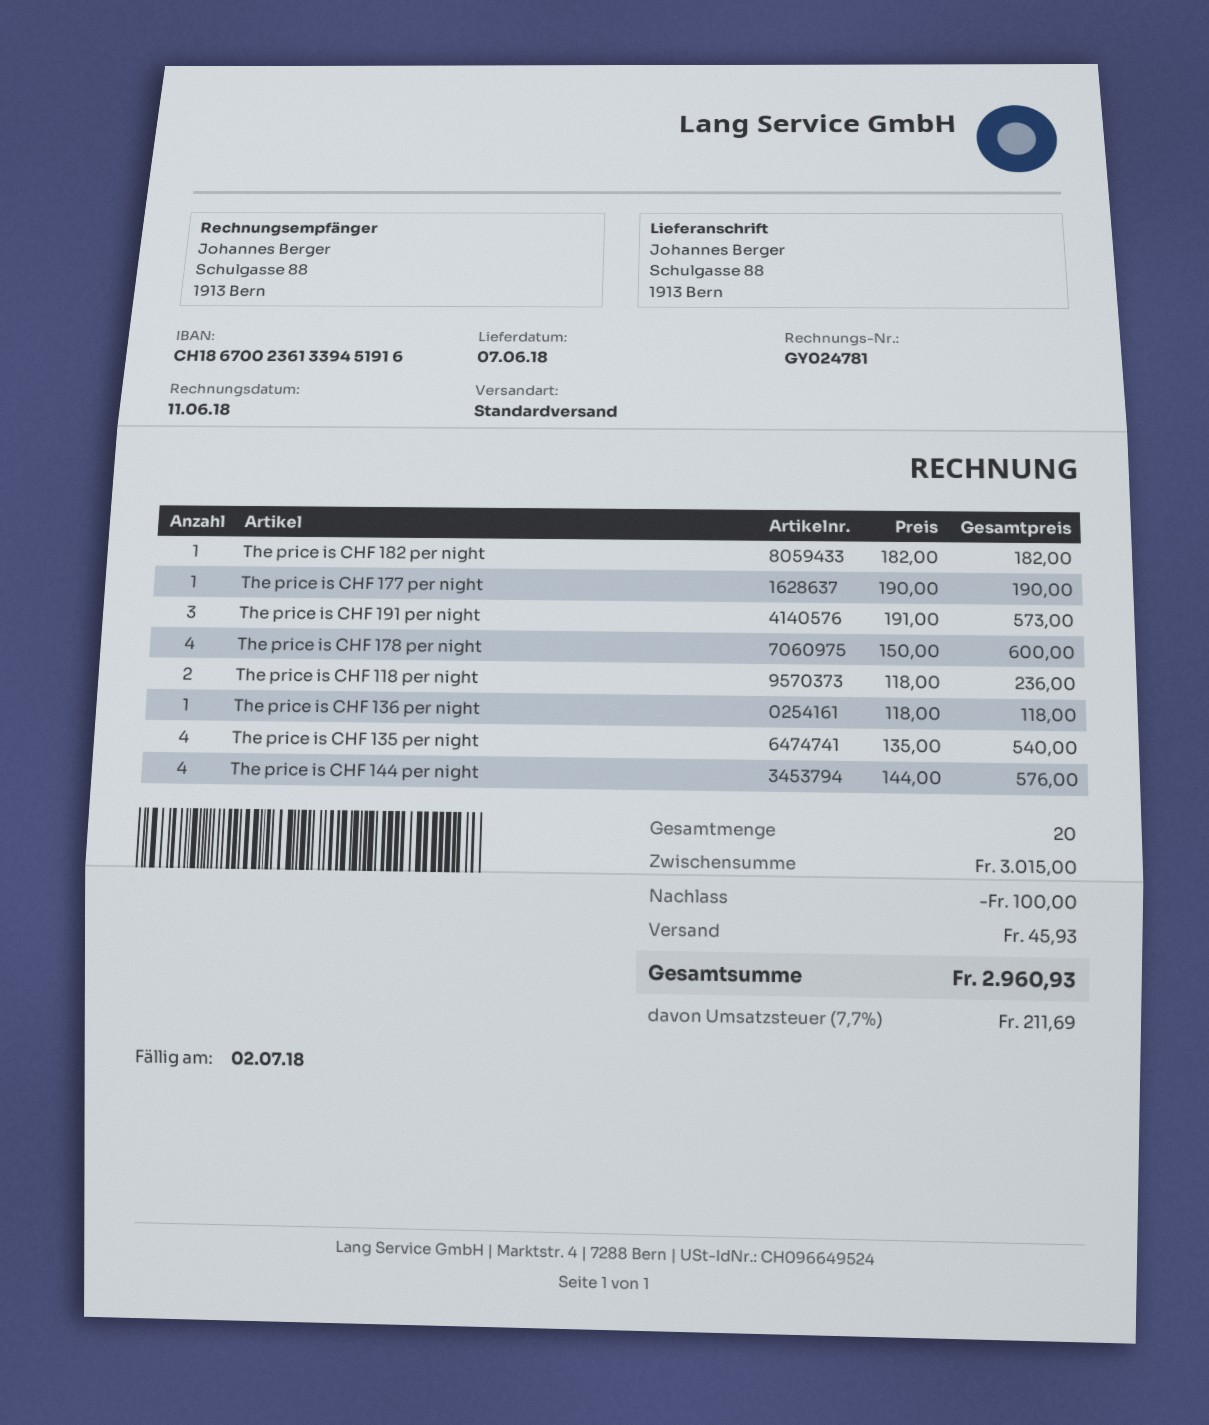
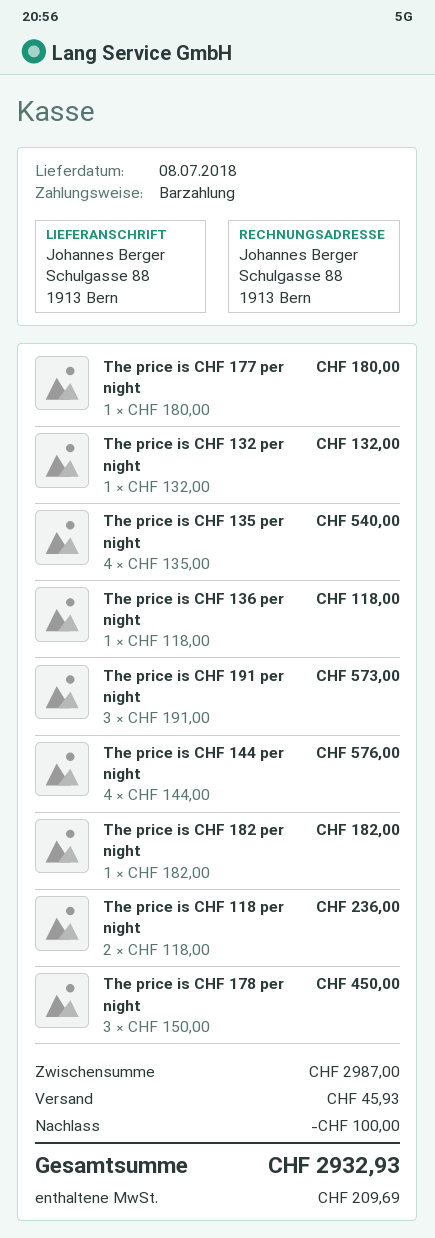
delivery date: 2018-06-07 -> 2018-07-08
The price is CHF 177 per night: 1 x 190.00 = 190.00 -> 1 x 180.00 = 180.00
The price is CHF 178 per night: 4 x 150.00 = 600.00 -> 3 x 150.00 = 450.00
The price is CHF 132 per night: none -> 1 x 132.00 = 132.00
subtotal: 3015.00 -> 2987.00
tax: 211.69 -> 209.69
total: 2960.93 -> 2932.93

